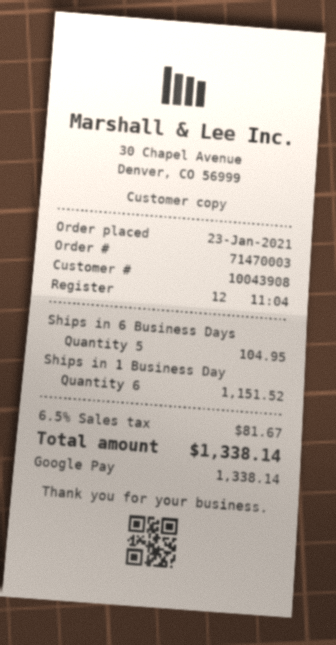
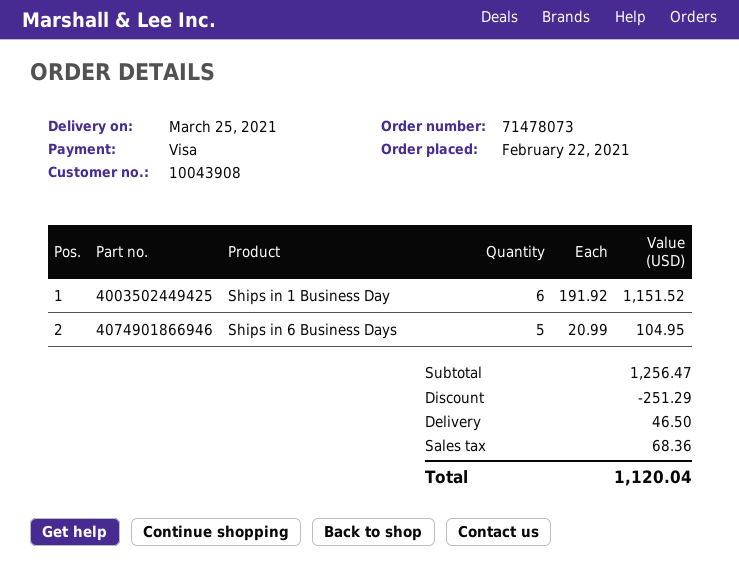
order number: 71470003 -> 71478073
order date: 2021-01-23 -> 2021-02-22
payment method: Google Pay -> Visa
discount: none -> 251.29
shipping: none -> 46.50
tax: 81.67 -> 68.36
total: 1338.14 -> 1120.04

